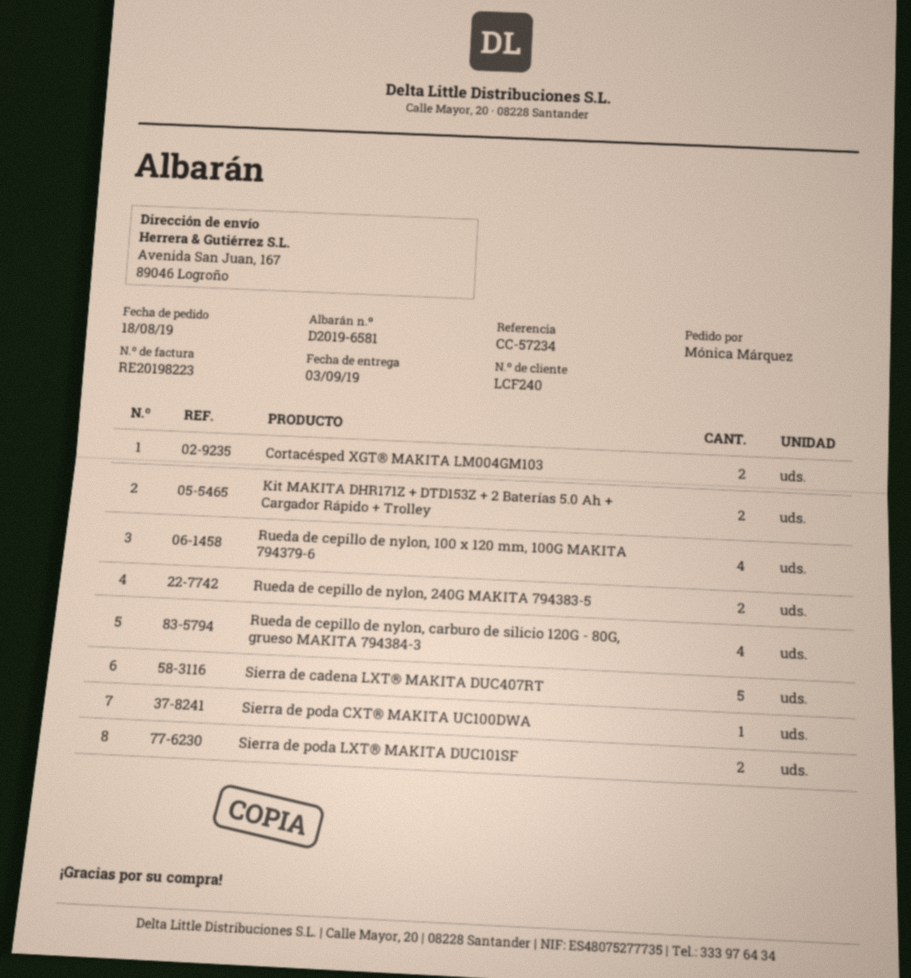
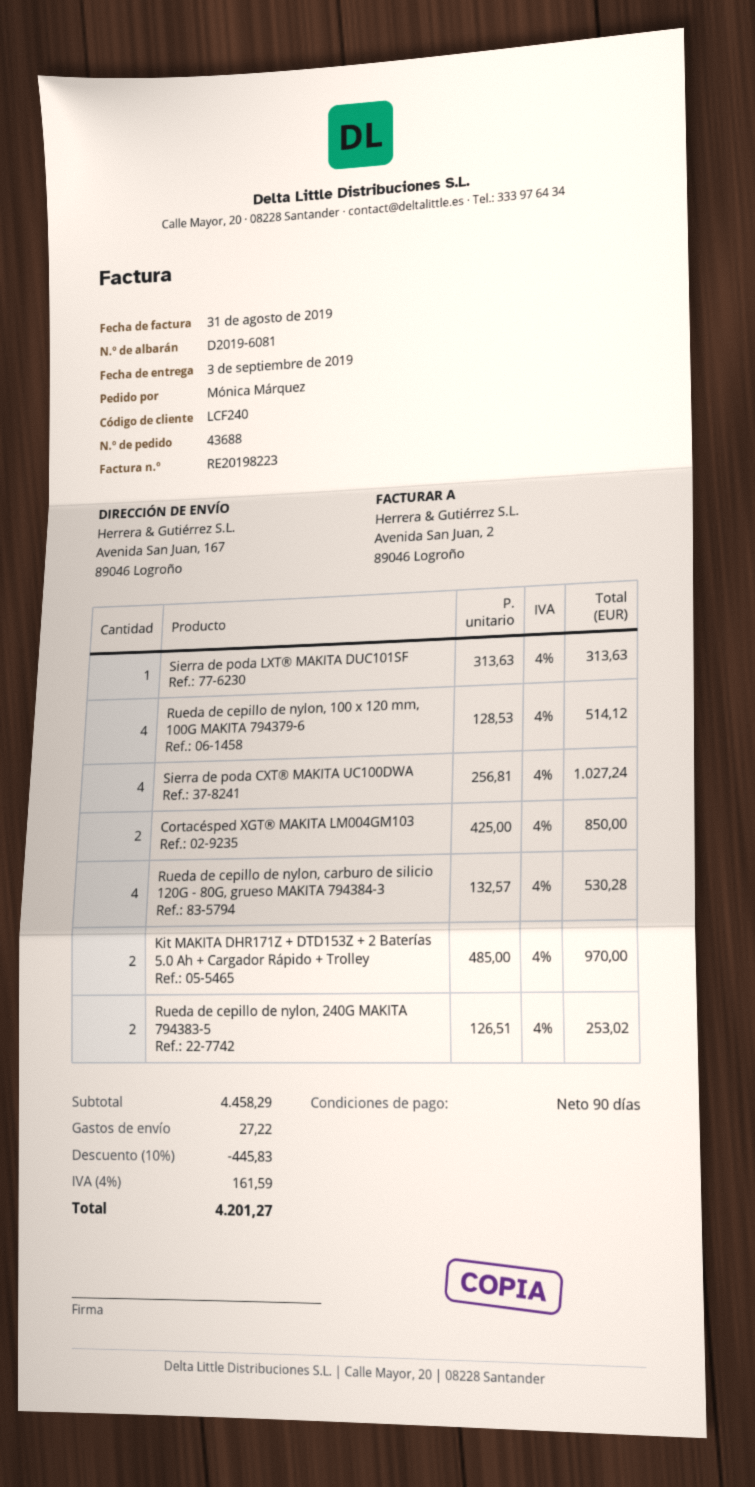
delivery note number: D2019-6581 -> D2019-6081
Sierra de cadena LXT® MAKITA DUC407RT: 5 -> none
Sierra de poda CXT® MAKITA UC100DWA: 1 -> 4
Sierra de poda LXT® MAKITA DUC101SF: 2 -> 1

